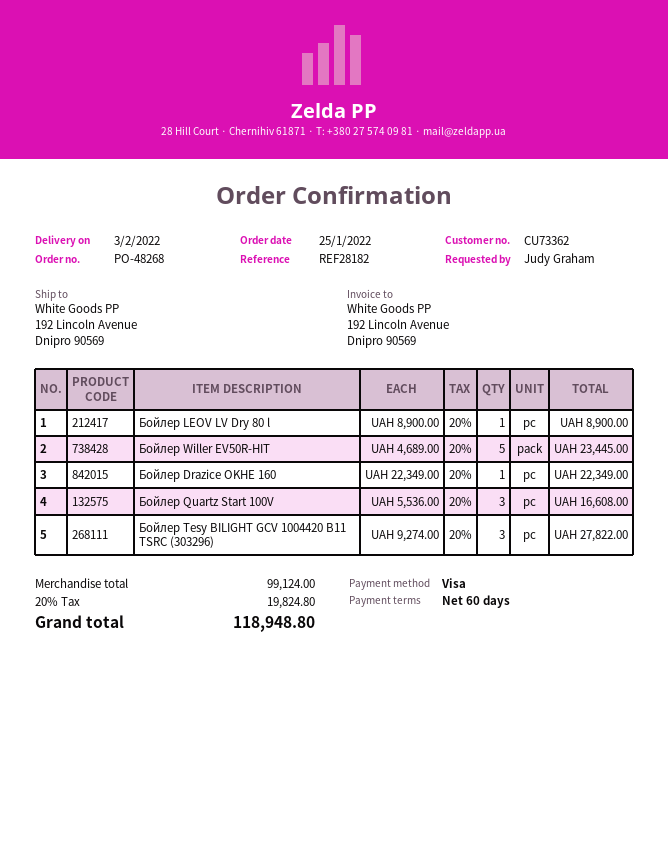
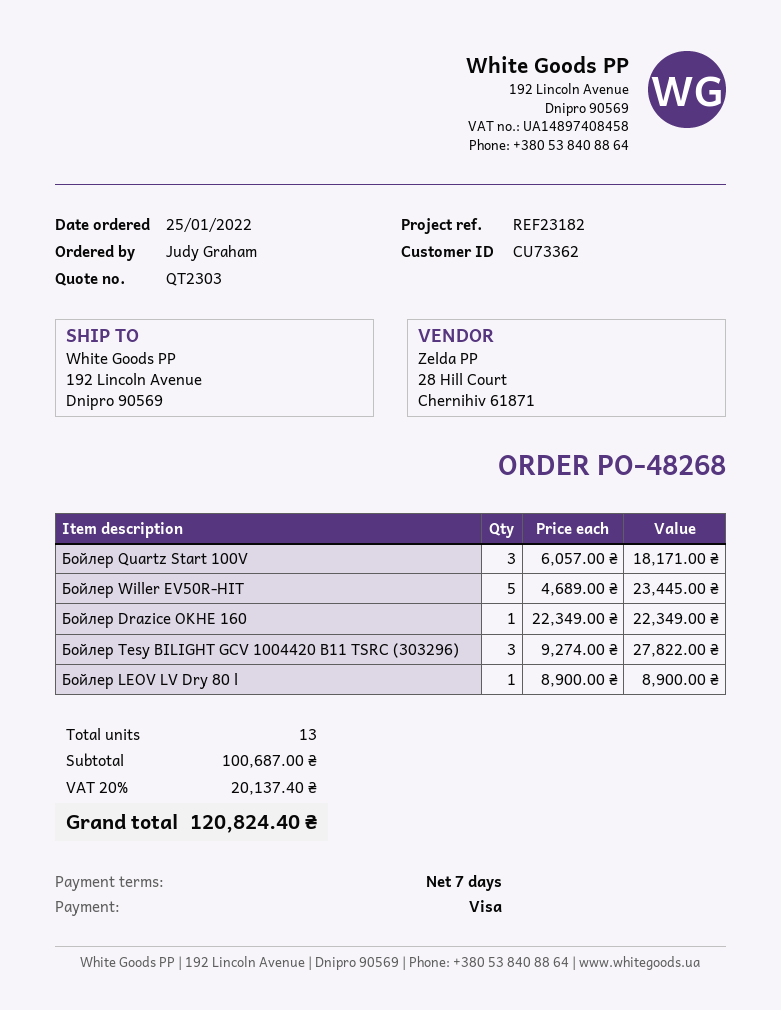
payment terms: 60 days -> 7 days
reference: REF28182 -> REF23182
Бойлер Quartz Start 100V: 3 x 5536.00 = 16608.00 -> 3 x 6057.00 = 18171.00
subtotal: 99124.00 -> 100687.00
tax: 20% = 19824.80 -> 20% = 20137.40
total: 118948.80 -> 120824.40

